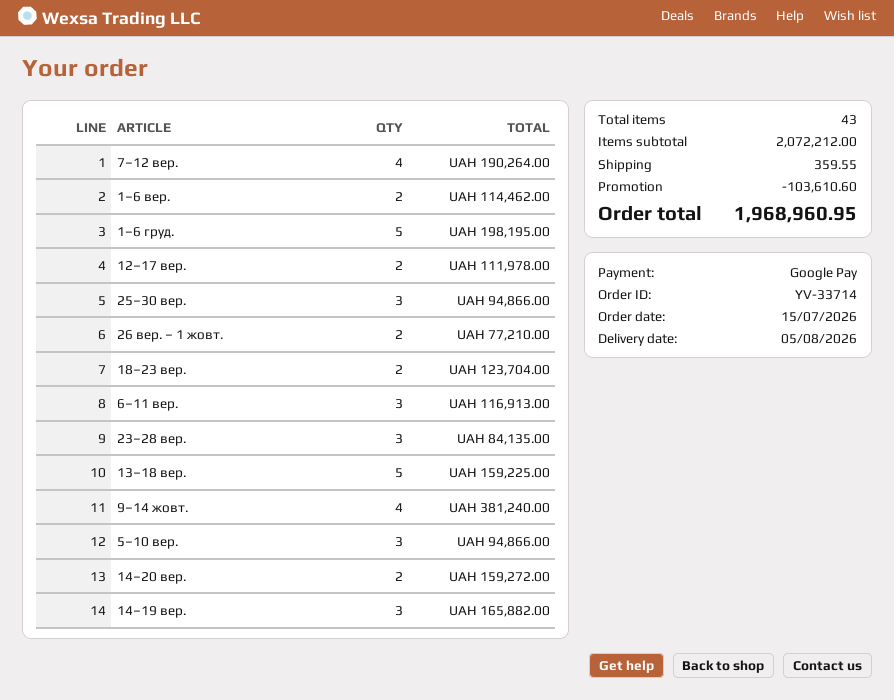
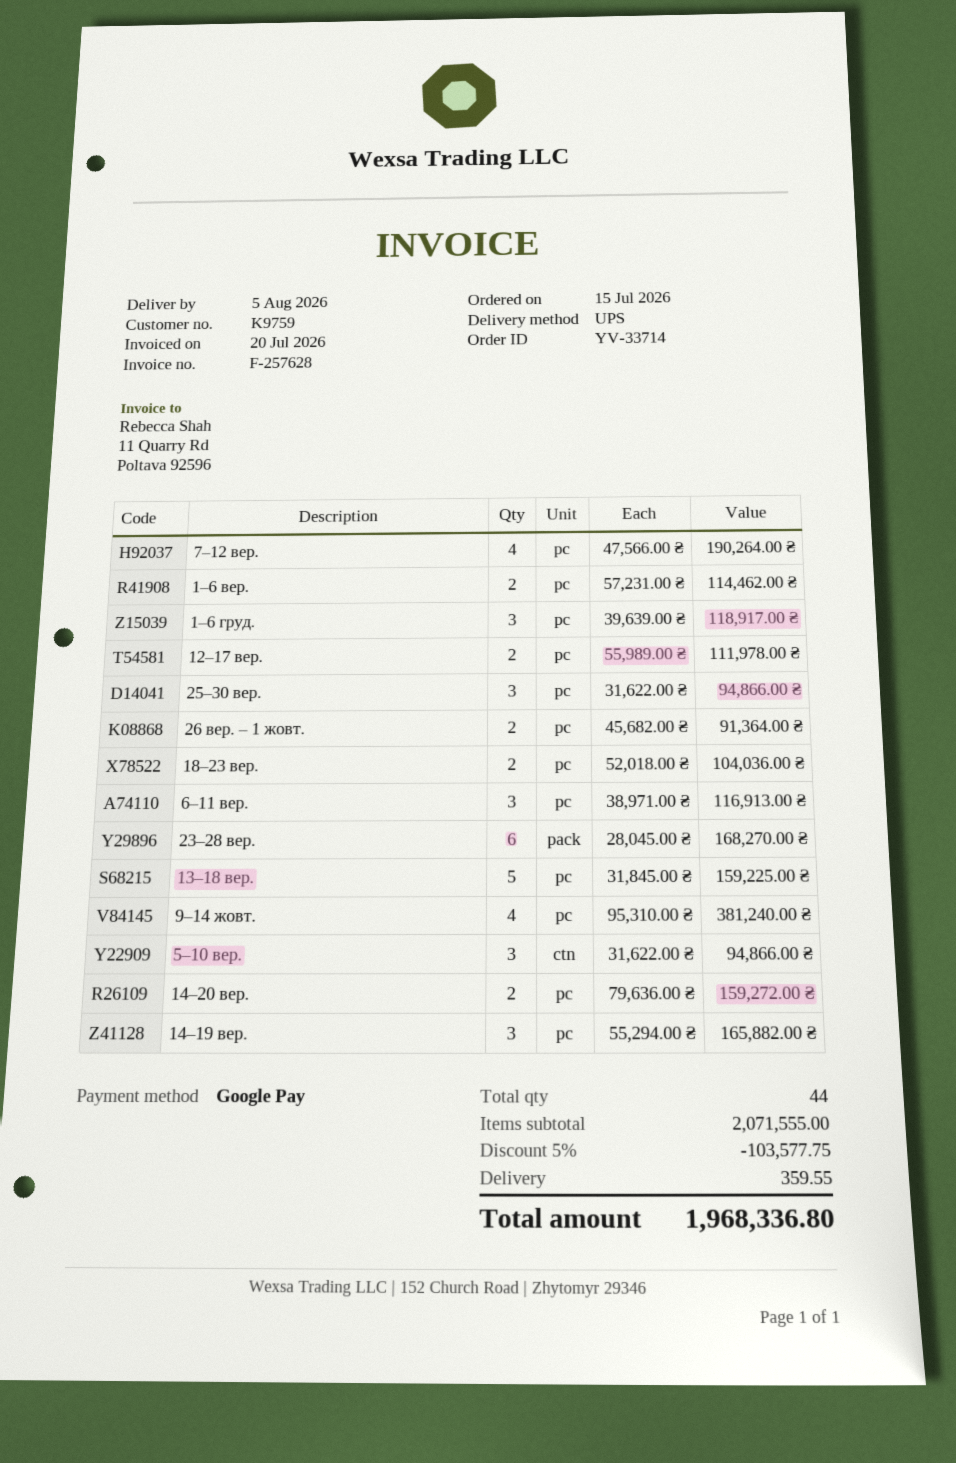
1–6 груд.: 5 for 198195.00 -> 3 for 118917.00
26 вер. – 1 жовт.: 2 for 77210.00 -> 2 for 91364.00
18–23 вер.: 2 for 123704.00 -> 2 for 104036.00
23–28 вер.: 3 for 84135.00 -> 6 for 168270.00
total quantity: 43 -> 44
subtotal: 2072212.00 -> 2071555.00
discount: 103610.60 -> 103577.75
total: 1968960.95 -> 1968336.80

